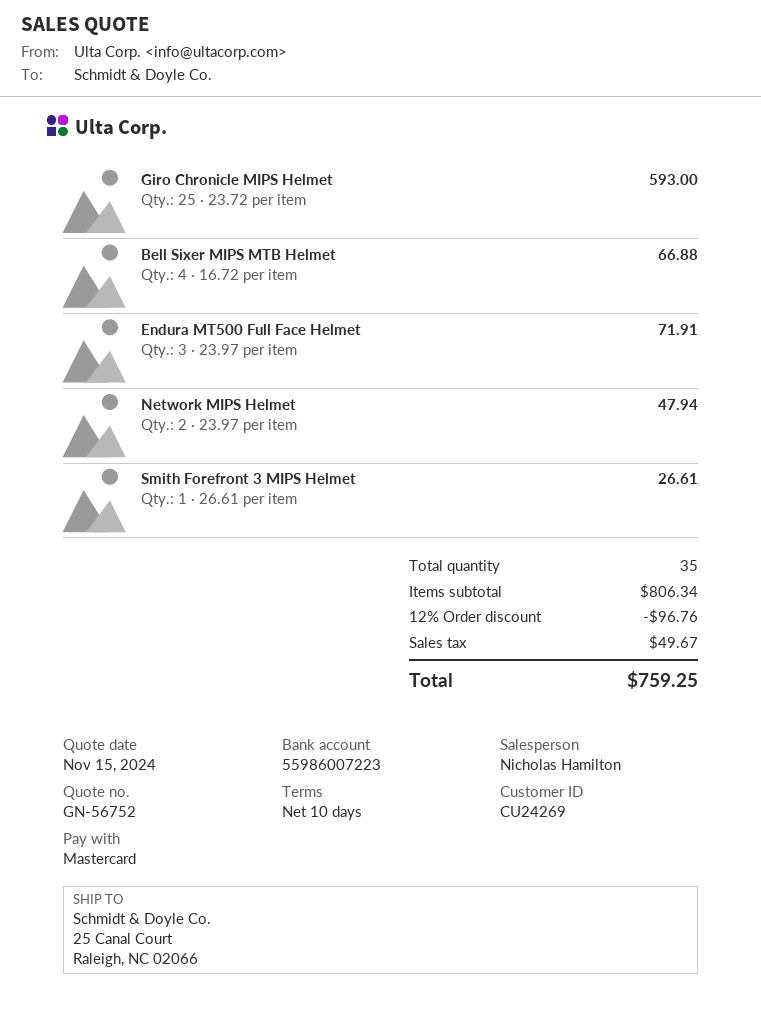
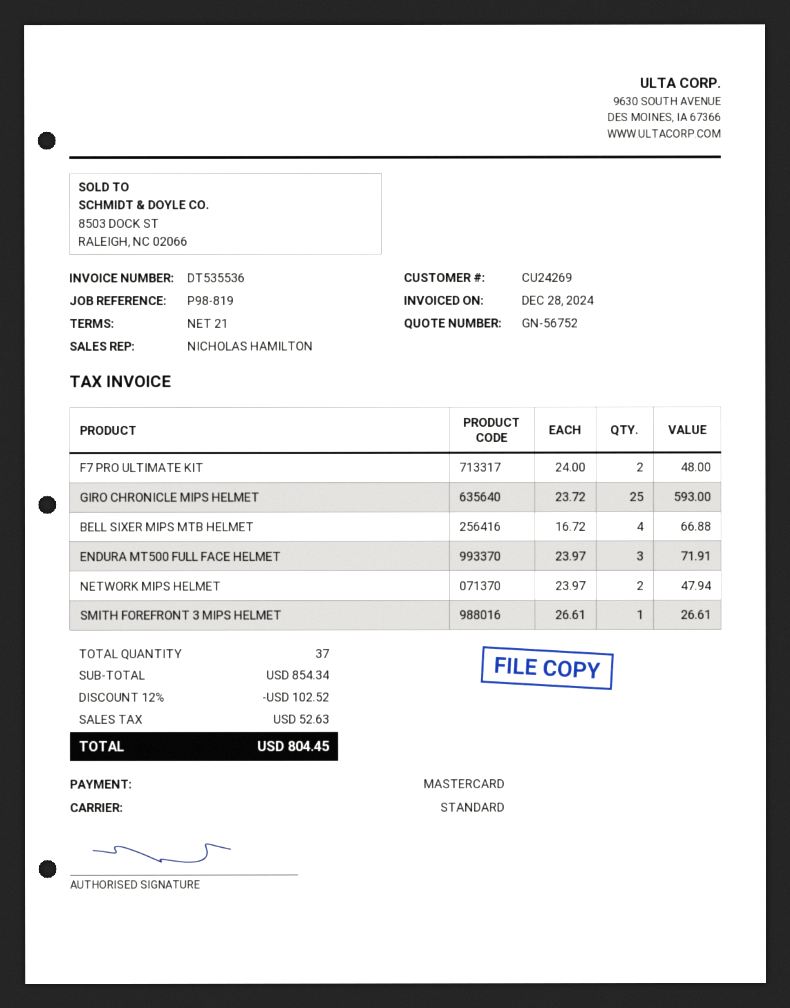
payment terms: 10 days -> 21 days
F7 PRO ULTIMATE KIT: none -> 2 x 24.00 = 48.00
total quantity: 35 -> 37
subtotal: 806.34 -> 854.34
discount: 12% = 96.76 -> 12% = 102.52
tax: 49.67 -> 52.63
total: 759.25 -> 804.45

